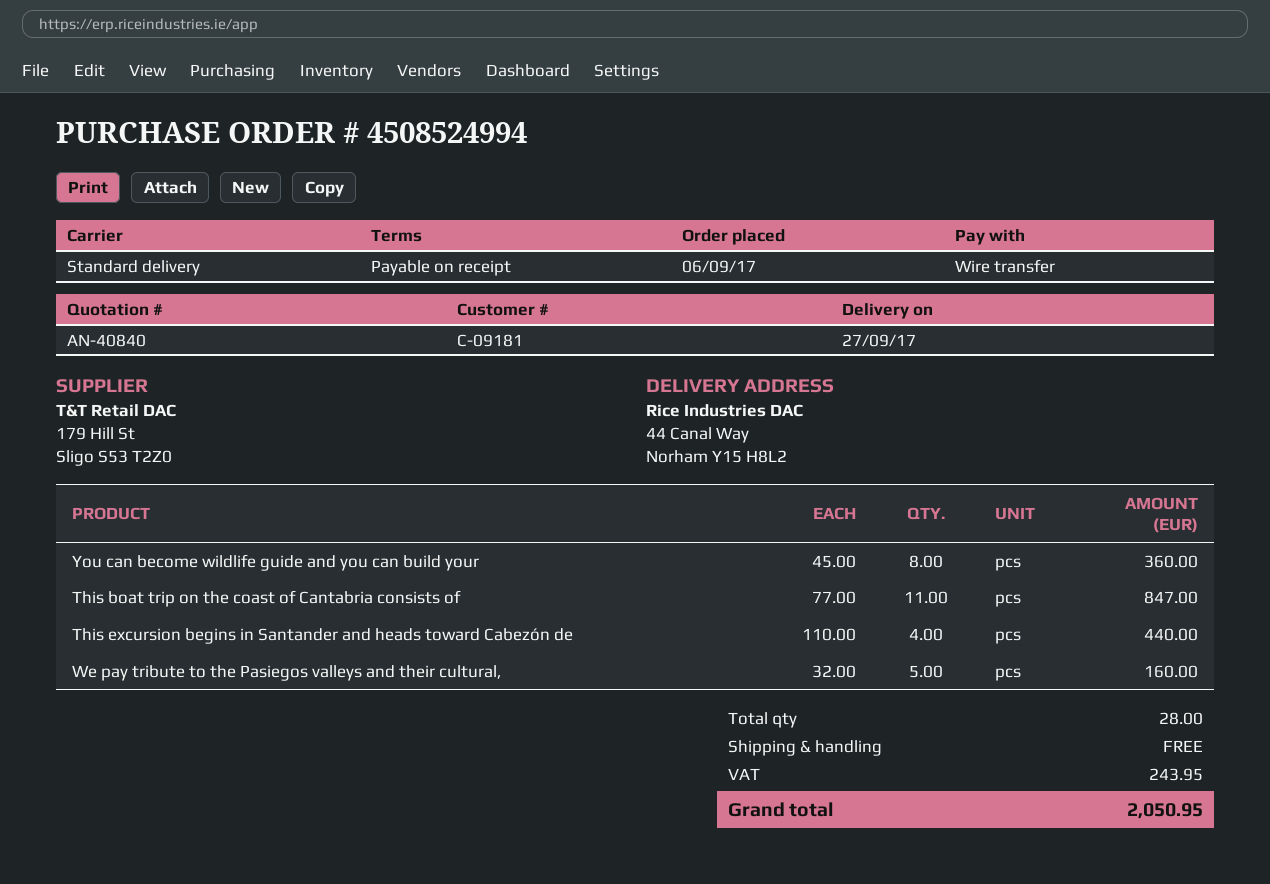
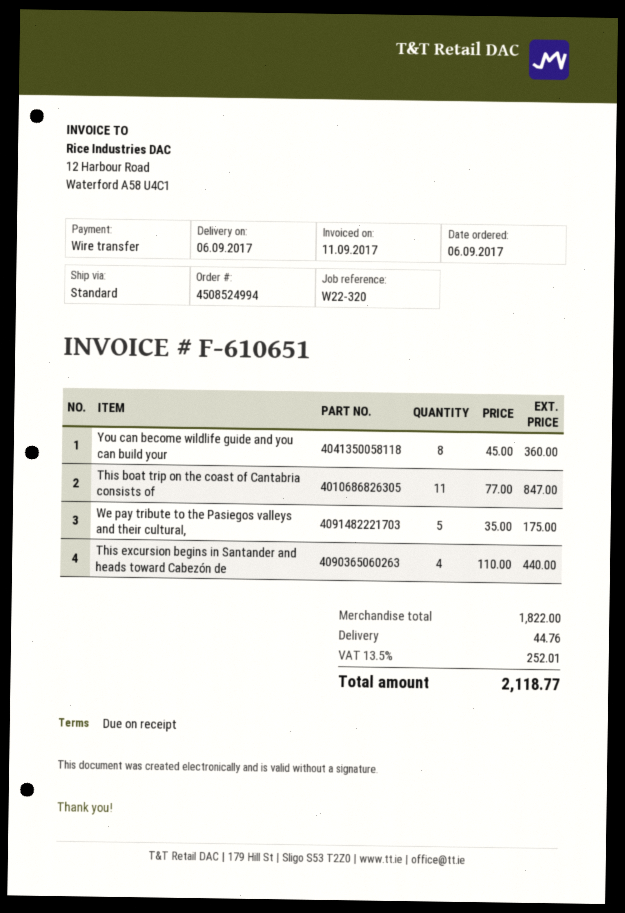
delivery date: 2017-09-27 -> 2017-09-06
We pay tribute to the Pasiegos valleys and their cultural,: 5 x 32.00 = 160.00 -> 5 x 35.00 = 175.00
shipping: 0.00 -> 44.76
tax: 243.95 -> 252.01
total: 2050.95 -> 2118.77

